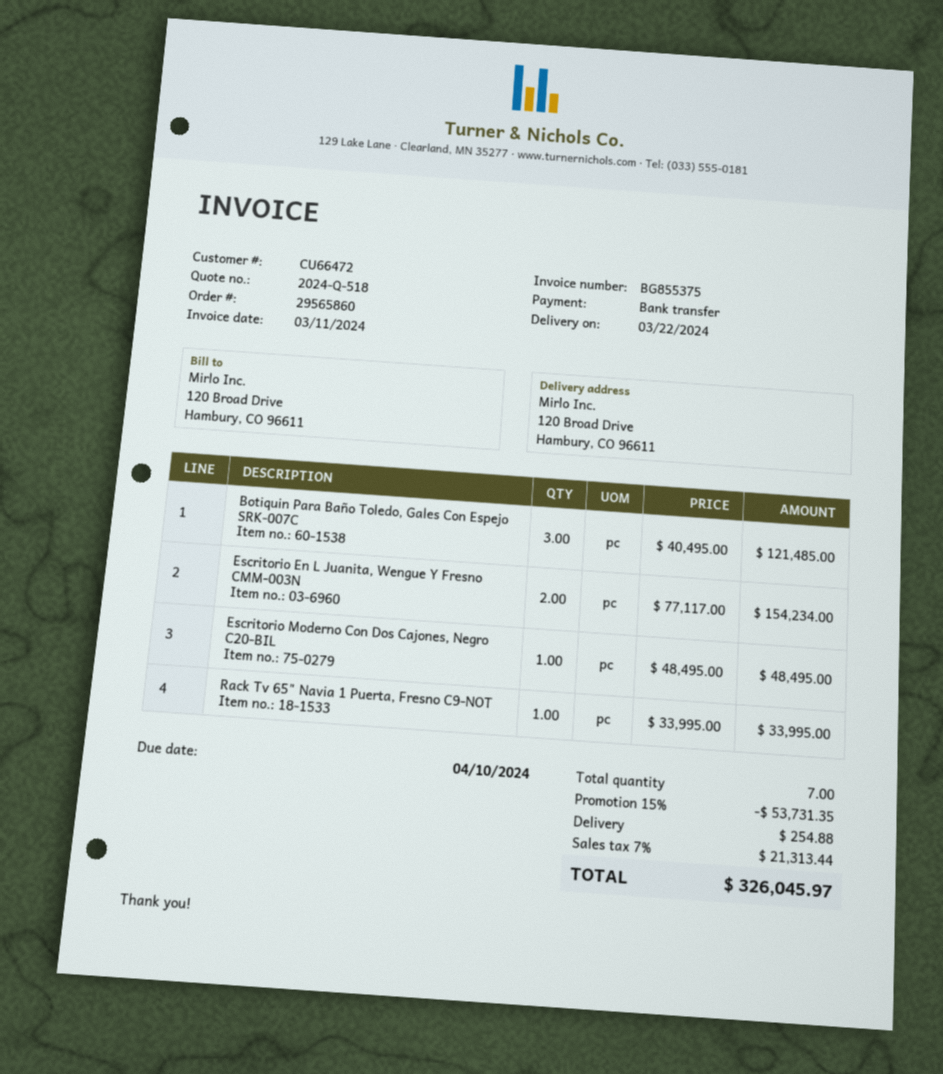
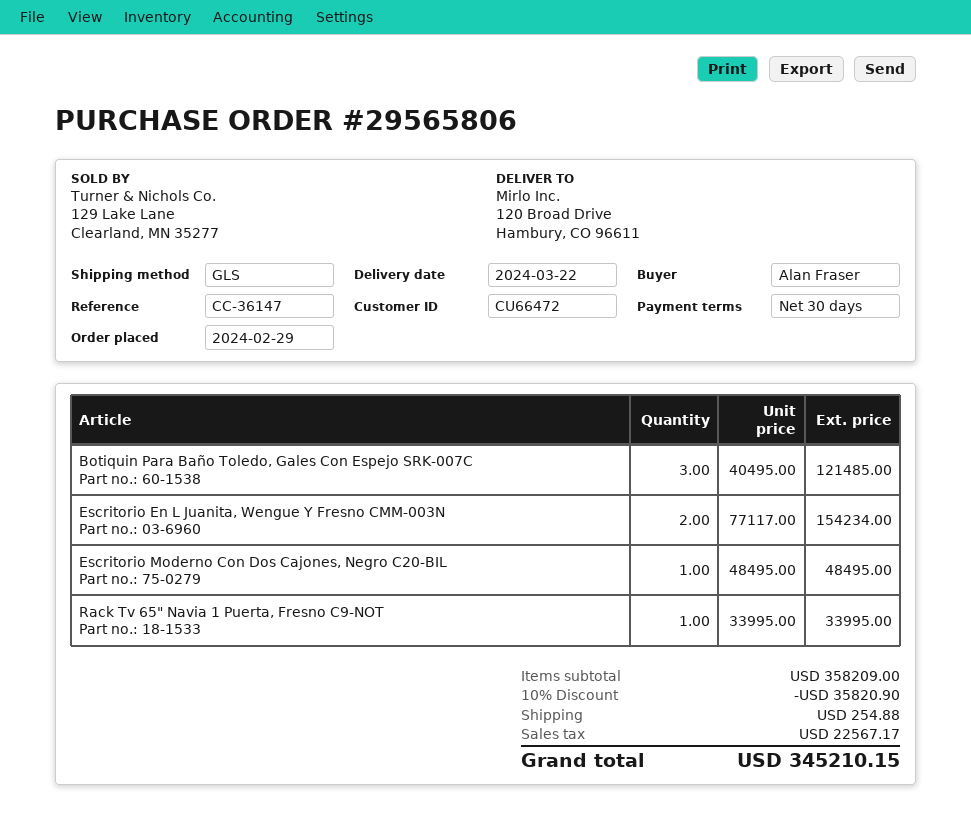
order number: 29565860 -> 29565806
discount: 15% = 53731.35 -> 10% = 35820.90
tax: 21313.44 -> 22567.17
total: 326045.97 -> 345210.15

